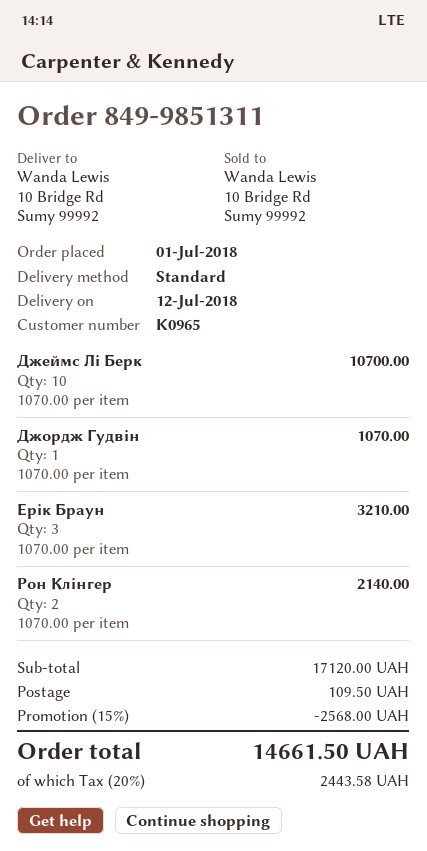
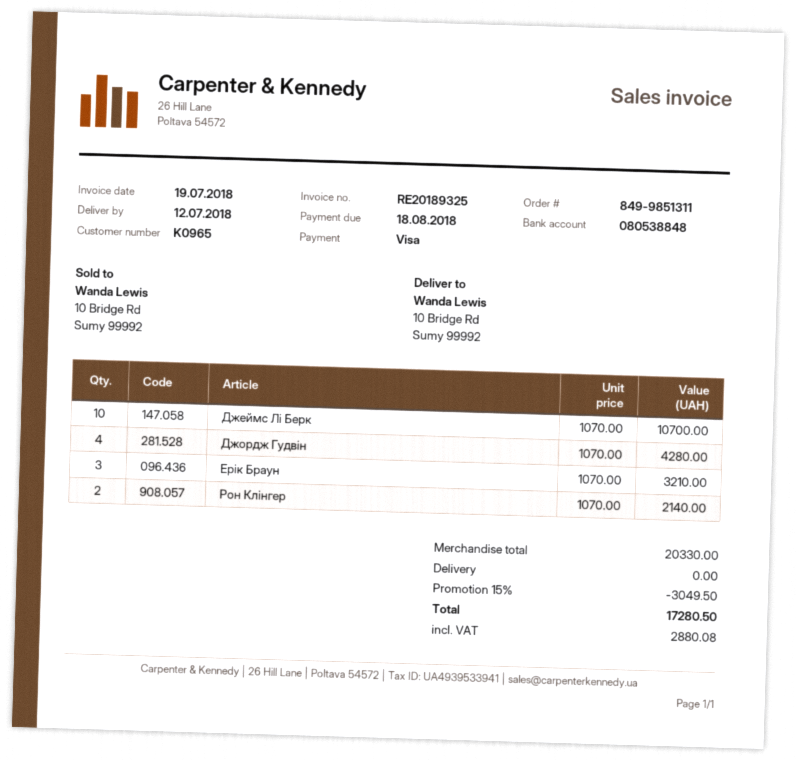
Джордж Гудвін: 1 x 1070.00 = 1070.00 -> 4 x 1070.00 = 4280.00
subtotal: 17120.00 -> 20330.00
discount: 15% = 2568.00 -> 15% = 3049.50
shipping: 109.50 -> 0.00
tax: 2443.58 -> 2880.08
total: 14661.50 -> 17280.50

